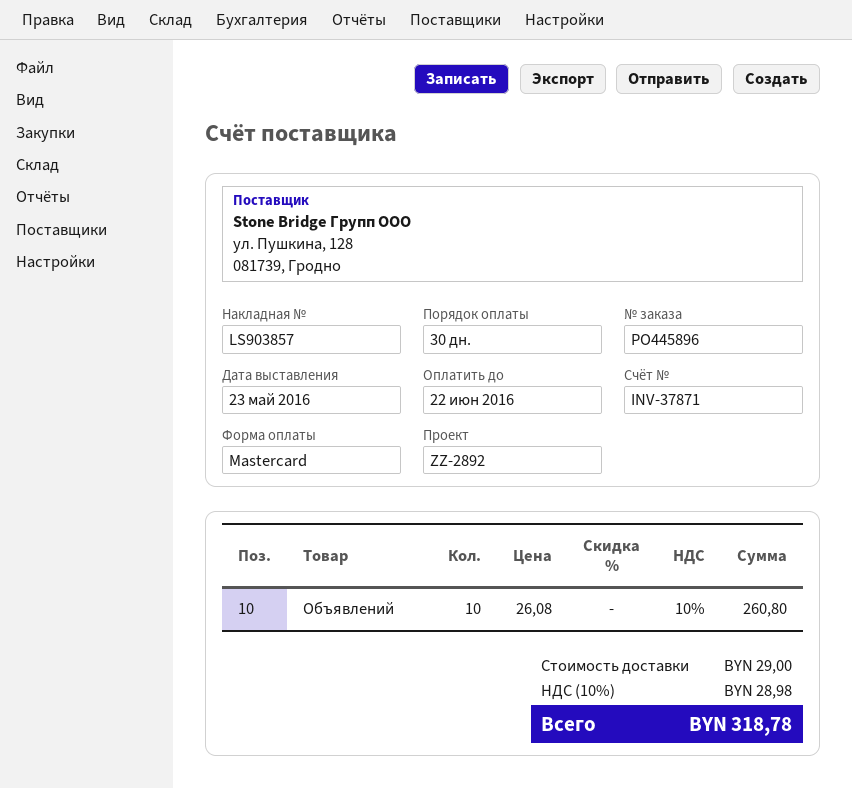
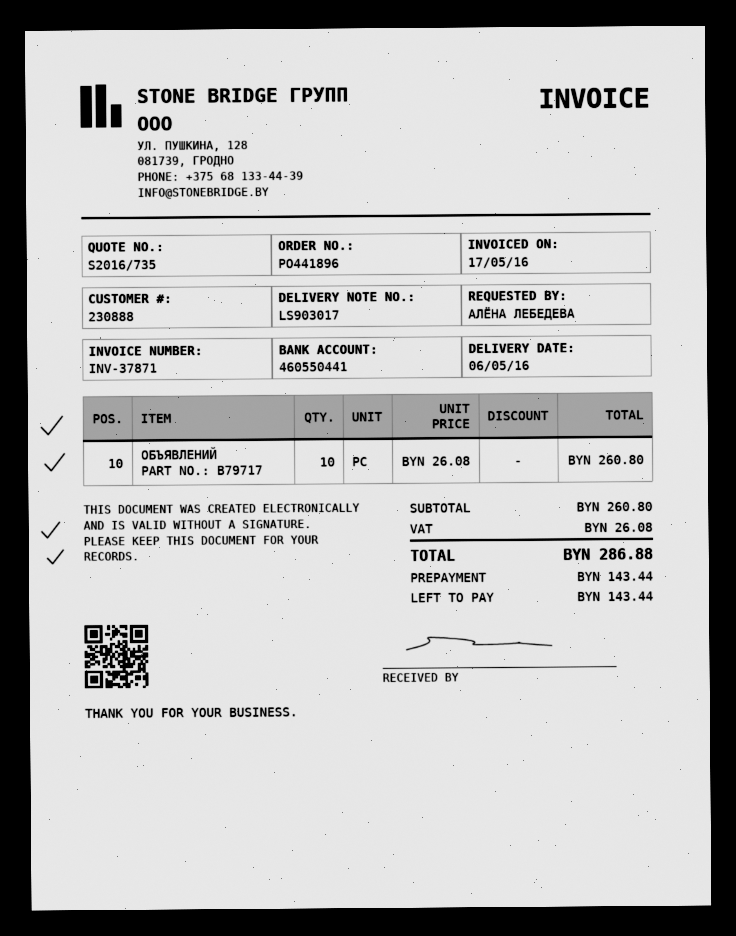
order number: PO445896 -> PO441896
delivery note number: LS903857 -> LS903017
invoice date: 2016-05-23 -> 2016-05-17
shipping: 29.00 -> none
tax: 28.98 -> 26.08
total: 318.78 -> 286.88

